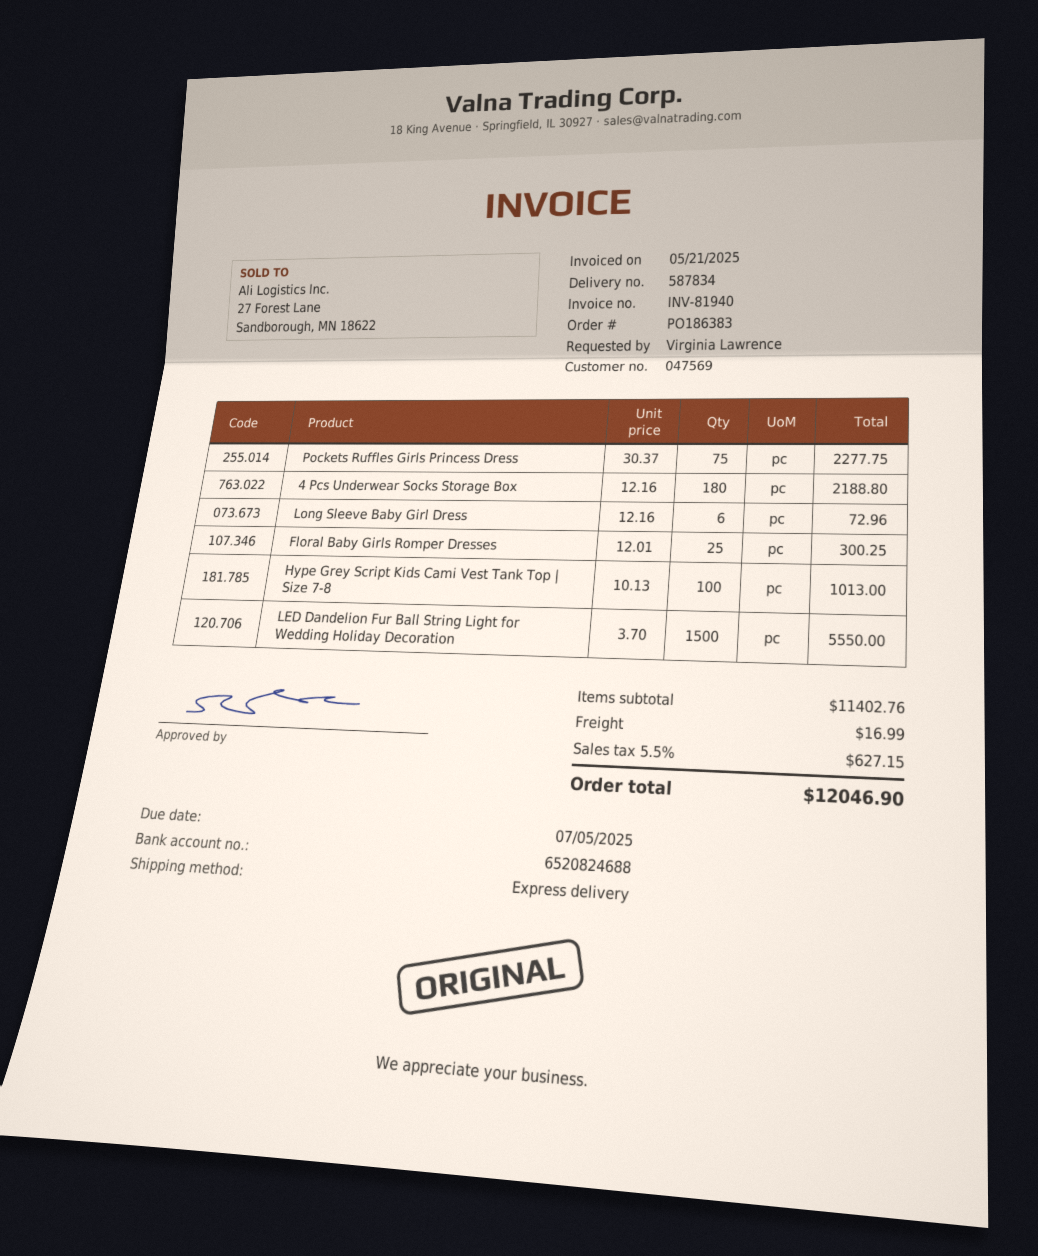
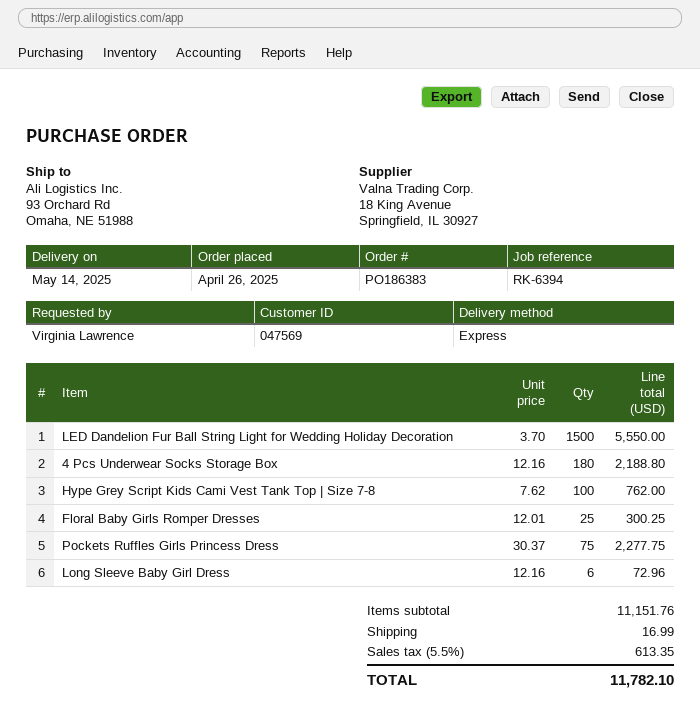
Hype Grey Script Kids Cami Vest Tank Top | Size 7-8: 100 x 10.13 = 1013.00 -> 100 x 7.62 = 762.00
subtotal: 11402.76 -> 11151.76
tax: 5.5% = 627.15 -> 5.5% = 613.35
total: 12046.90 -> 11782.10

